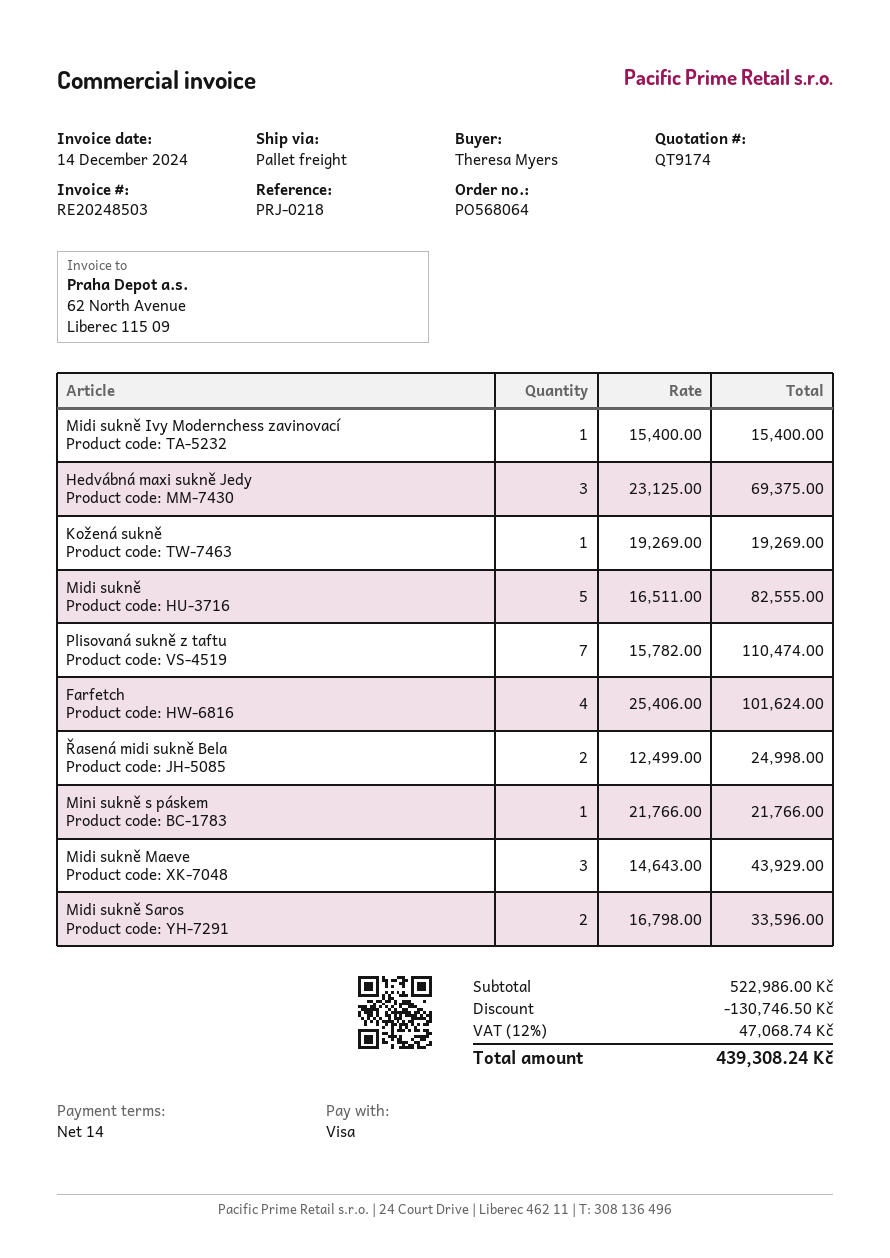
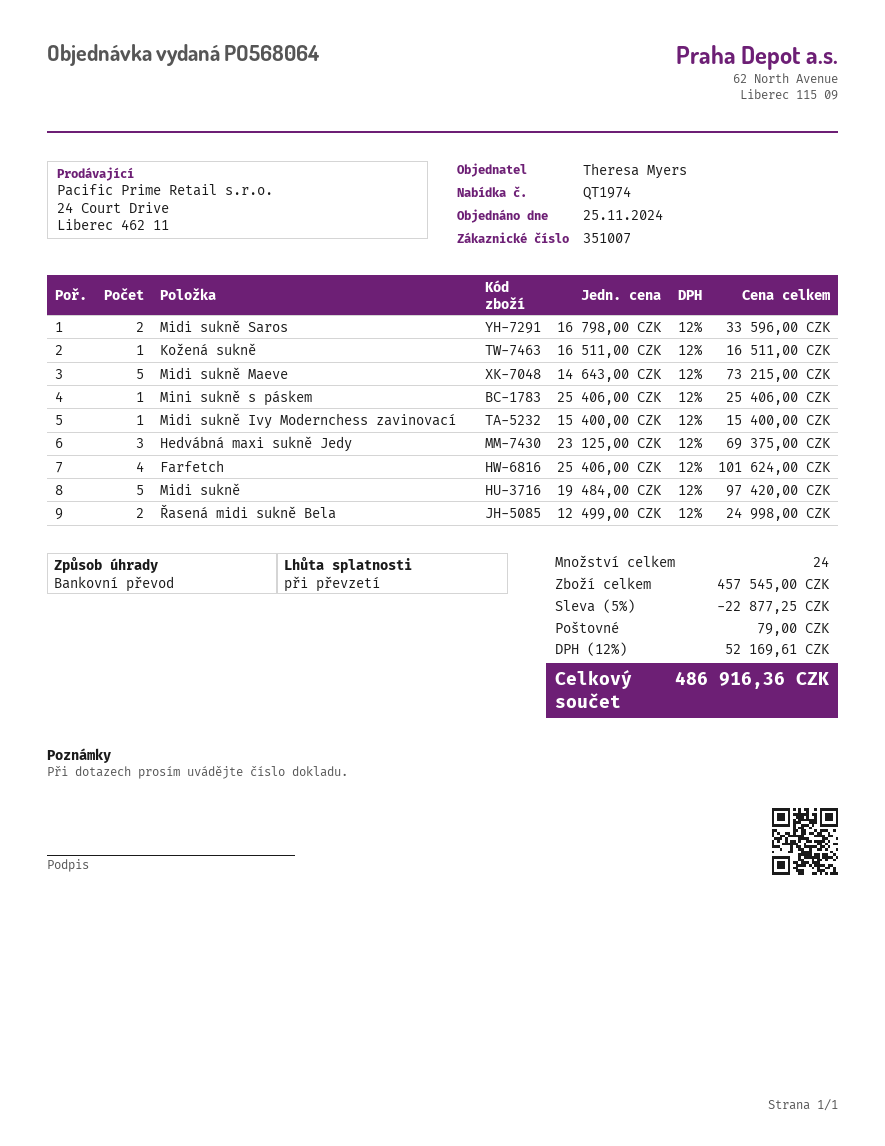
quote number: QT9174 -> QT1974
payment terms: 14 days -> on receipt
payment method: Visa -> bank transfer
Kožená sukně: 1 x 19269.00 = 19269.00 -> 1 x 16511.00 = 16511.00
Midi sukně: 5 x 16511.00 = 82555.00 -> 5 x 19484.00 = 97420.00
Plisovaná sukně z taftu: 7 x 15782.00 = 110474.00 -> none
Mini sukně s páskem: 1 x 21766.00 = 21766.00 -> 1 x 25406.00 = 25406.00
Midi sukně Maeve: 3 x 14643.00 = 43929.00 -> 5 x 14643.00 = 73215.00
subtotal: 522986.00 -> 457545.00
discount: 130746.50 -> 22877.25
shipping: none -> 79.00
tax: 12% = 47068.74 -> 12% = 52169.61
total: 439308.24 -> 486916.36

